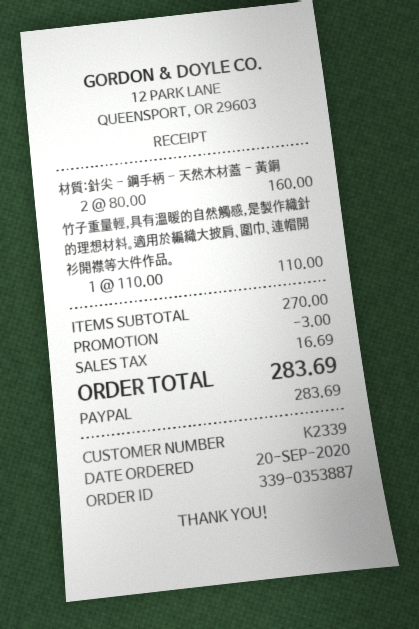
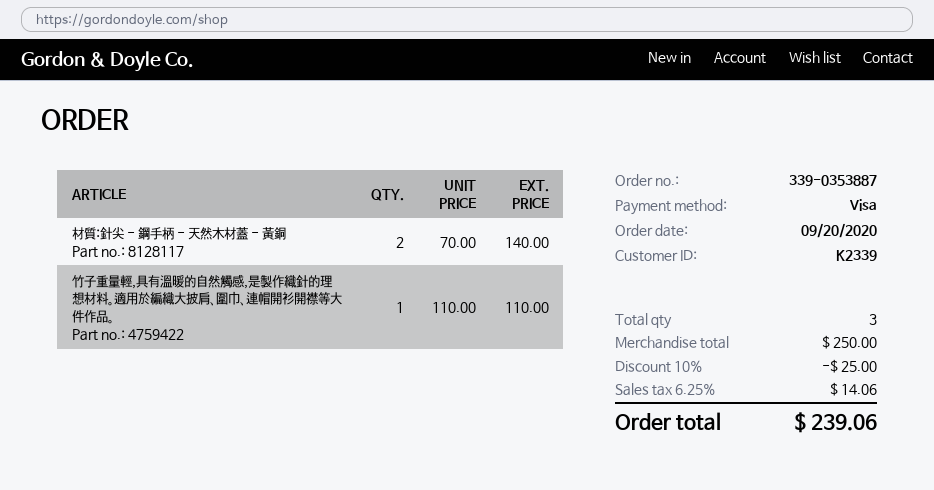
payment method: PayPal -> Visa
材質:針尖 - 鋼手柄 - 天然木材蓋 - 黃銅: 2 x 80.00 = 160.00 -> 2 x 70.00 = 140.00
subtotal: 270.00 -> 250.00
discount: 3.00 -> 25.00
tax: 16.69 -> 14.06
total: 283.69 -> 239.06

